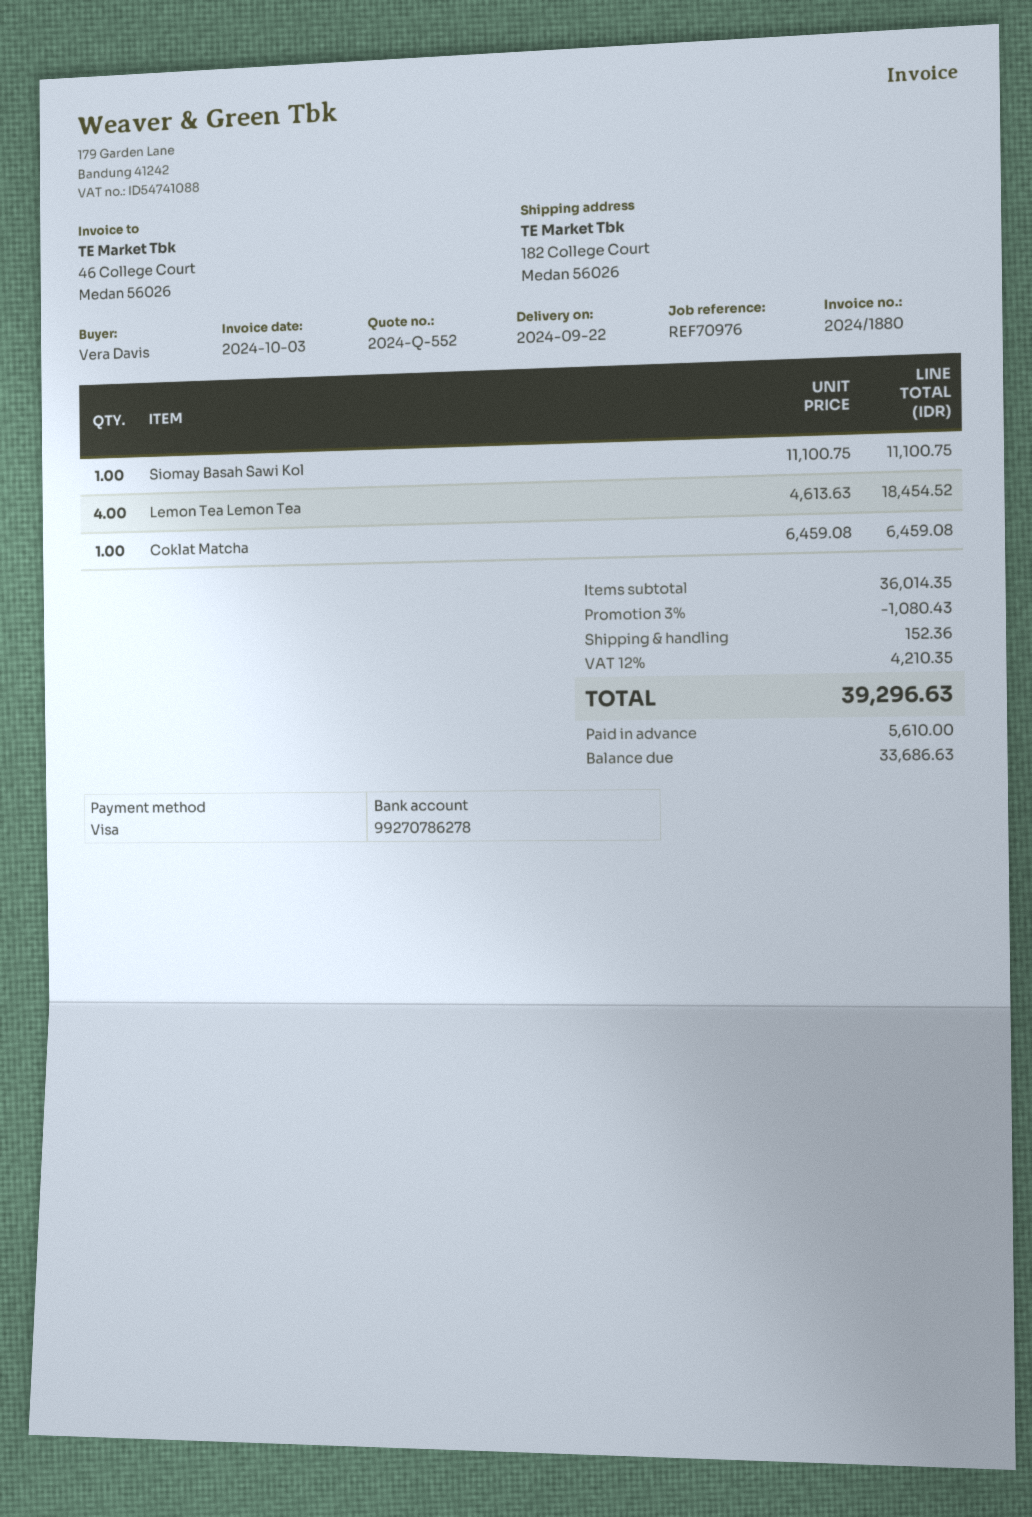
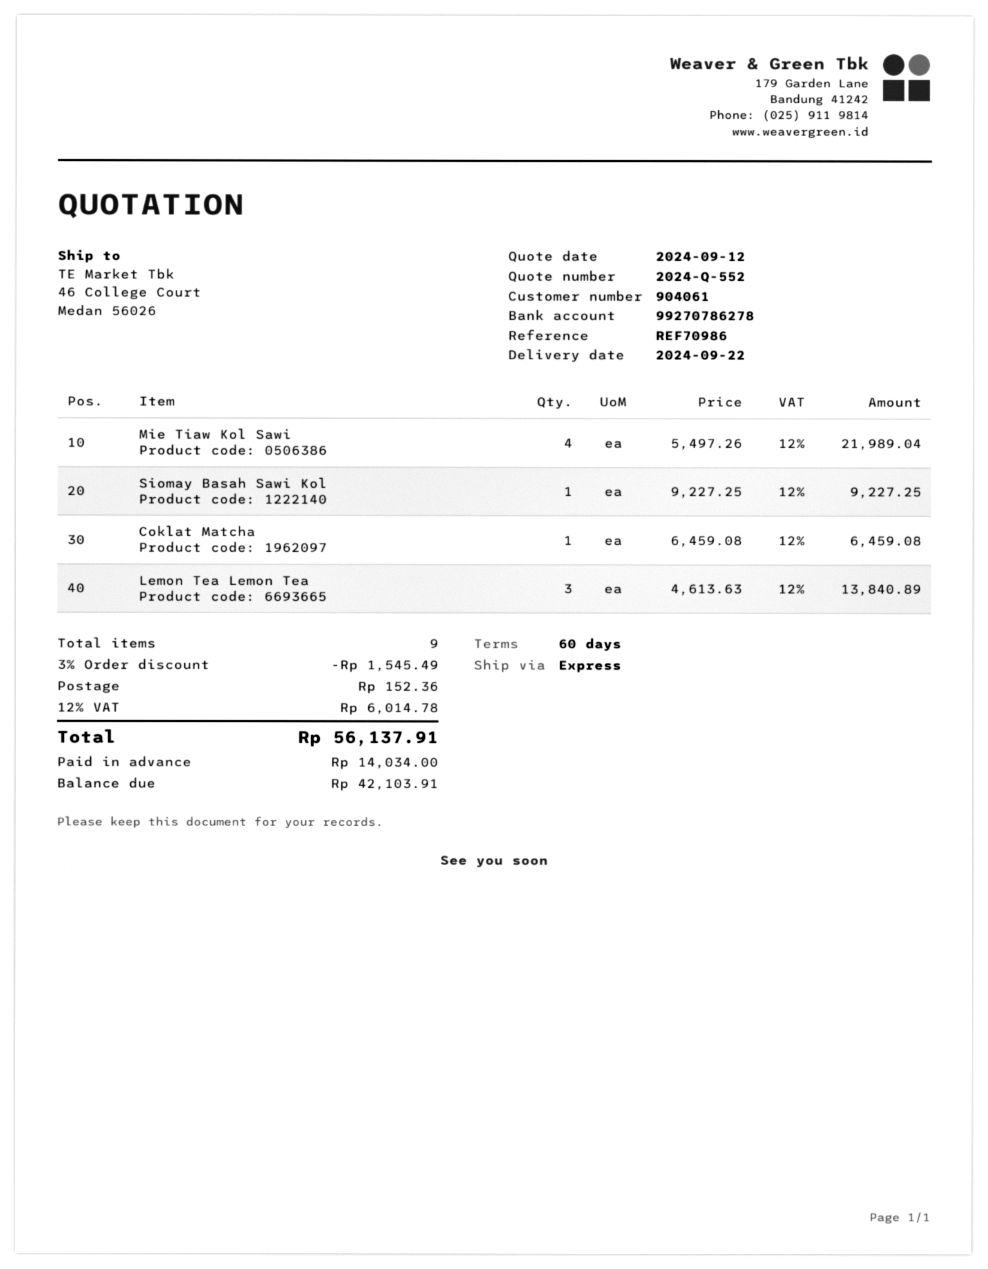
reference: REF70976 -> REF70986
ship to: 182 College Court, Medan 56026 -> 46 College Court, Medan 56026
Siomay Basah Sawi Kol: 1 x 11100.75 = 11100.75 -> 1 x 9227.25 = 9227.25
Lemon Tea Lemon Tea: 4 x 4613.63 = 18454.52 -> 3 x 4613.63 = 13840.89
Mie Tiaw Kol Sawi: none -> 4 x 5497.26 = 21989.04
discount: 3% = 1080.43 -> 3% = 1545.49
tax: 12% = 4210.35 -> 12% = 6014.78
total: 39296.63 -> 56137.91
deposit: 5610.00 -> 14034.00
balance: 33686.63 -> 42103.91

